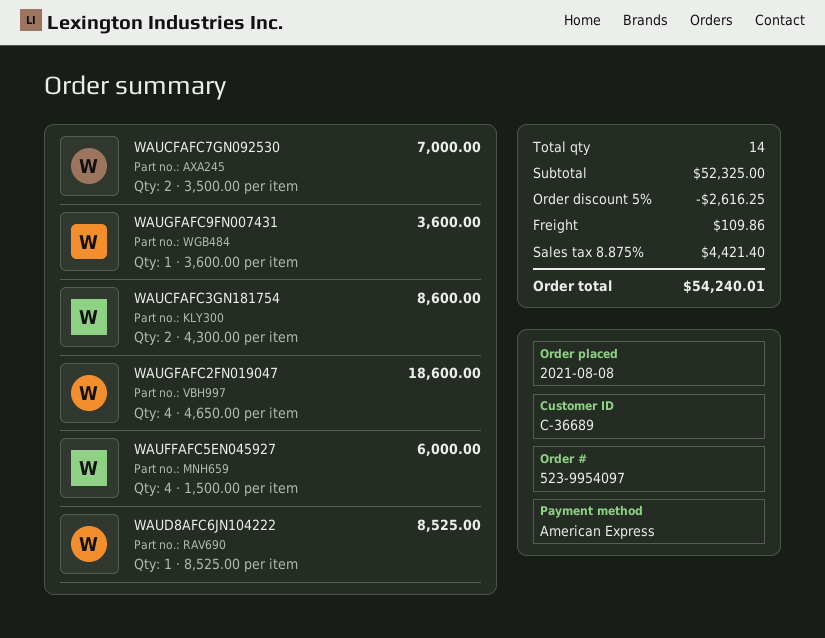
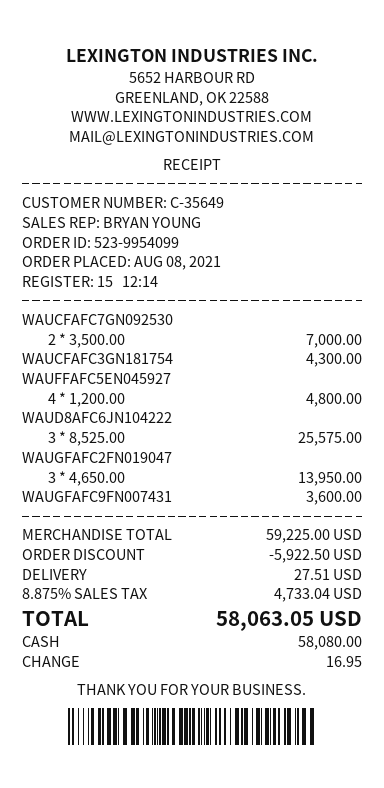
order number: 523-9954097 -> 523-9954099
customer number: C-36689 -> C-35649
payment method: American Express -> cash
WAUCFAFC3GN181754: 2 x 4300.00 = 8600.00 -> 1 x 4300.00 = 4300.00
WAUGFAFC2FN019047: 4 x 4650.00 = 18600.00 -> 3 x 4650.00 = 13950.00
WAUFFAFC5EN045927: 4 x 1500.00 = 6000.00 -> 4 x 1200.00 = 4800.00
WAUD8AFC6JN104222: 1 x 8525.00 = 8525.00 -> 3 x 8525.00 = 25575.00
subtotal: 52325.00 -> 59225.00
discount: 2616.25 -> 5922.50
shipping: 109.86 -> 27.51
tax: 8.875% = 4421.40 -> 8.875% = 4733.04
total: 54240.01 -> 58063.05

